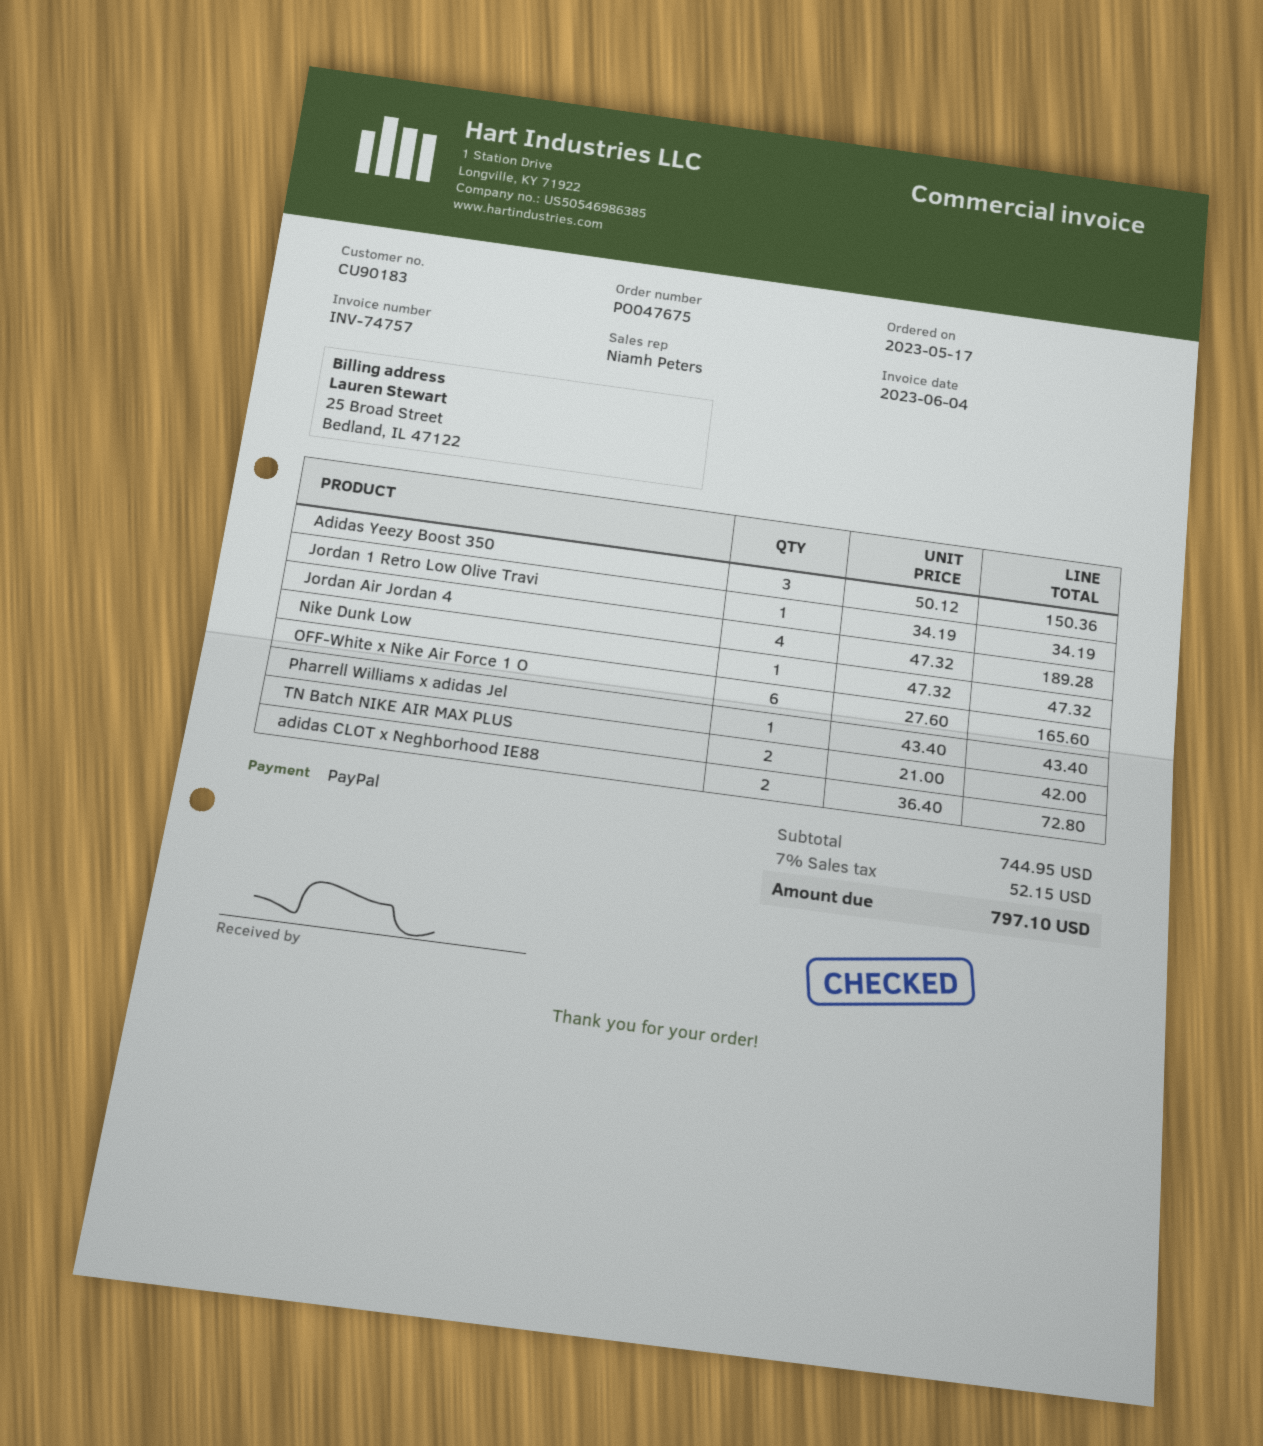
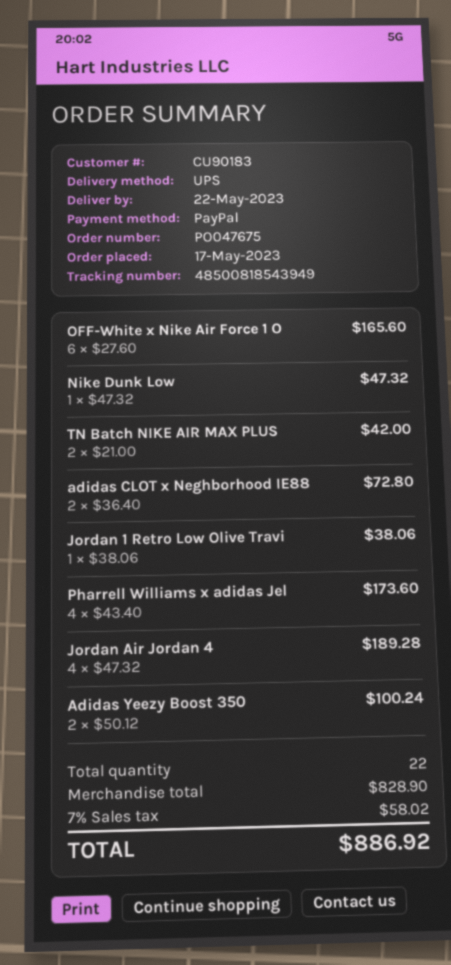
Adidas Yeezy Boost 350: 3 x 50.12 = 150.36 -> 2 x 50.12 = 100.24
Jordan 1 Retro Low Olive Travi: 1 x 34.19 = 34.19 -> 1 x 38.06 = 38.06
Pharrell Williams x adidas Jel: 1 x 43.40 = 43.40 -> 4 x 43.40 = 173.60
subtotal: 744.95 -> 828.90
tax: 7% = 52.15 -> 7% = 58.02
total: 797.10 -> 886.92

